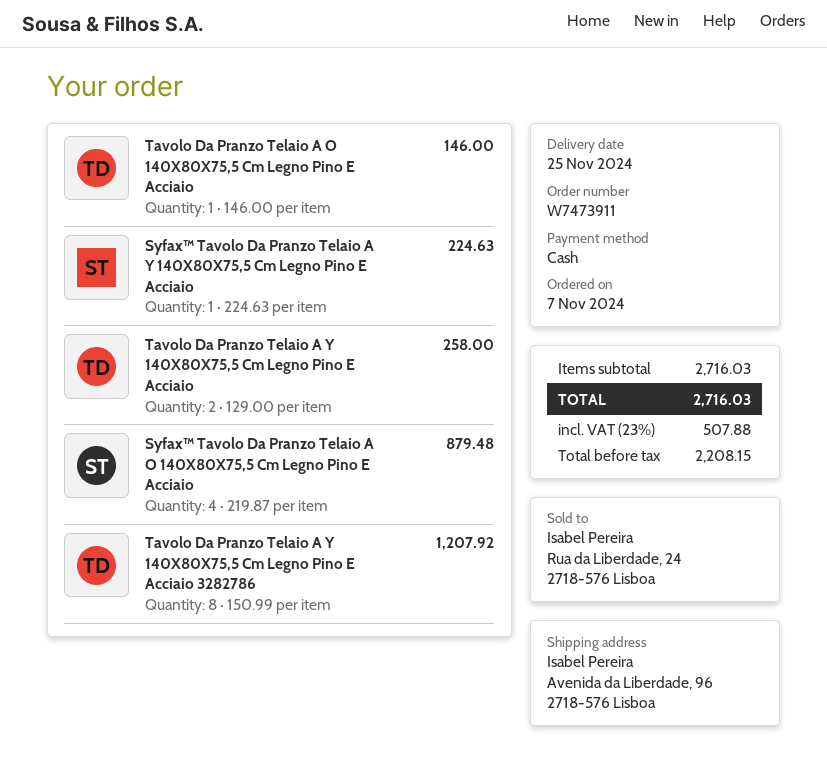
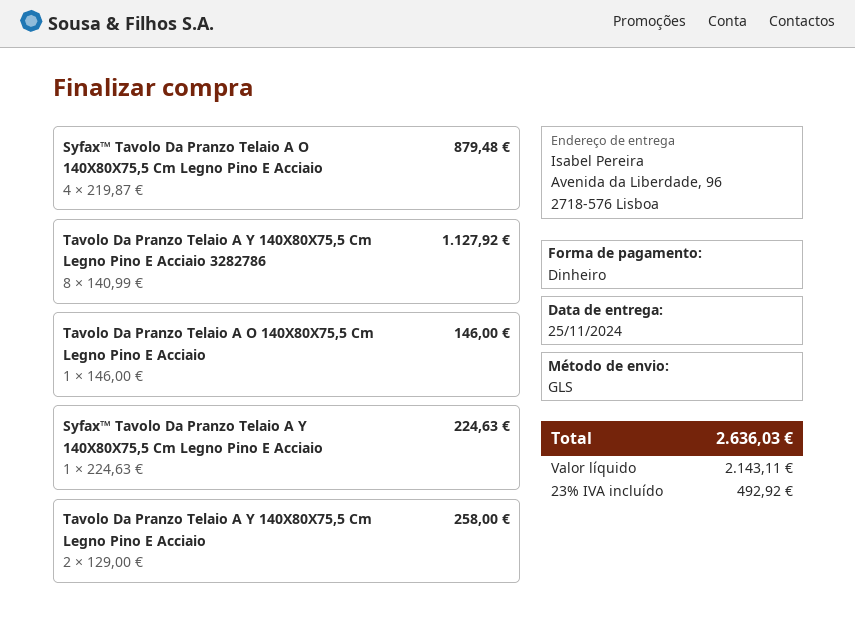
Tavolo Da Pranzo Telaio A Y 140X80X75,5 Cm Legno Pino E Acciaio 3282786: 8 x 150.99 = 1207.92 -> 8 x 140.99 = 1127.92
net: 2208.15 -> 2143.11
tax: 23% = 507.88 -> 23% = 492.92
total: 2716.03 -> 2636.03

